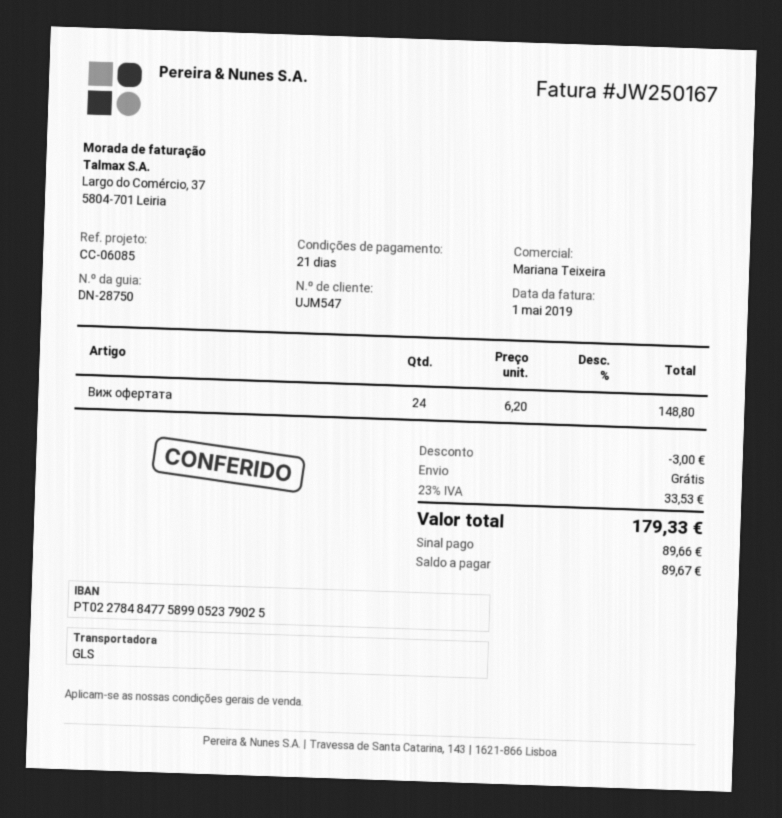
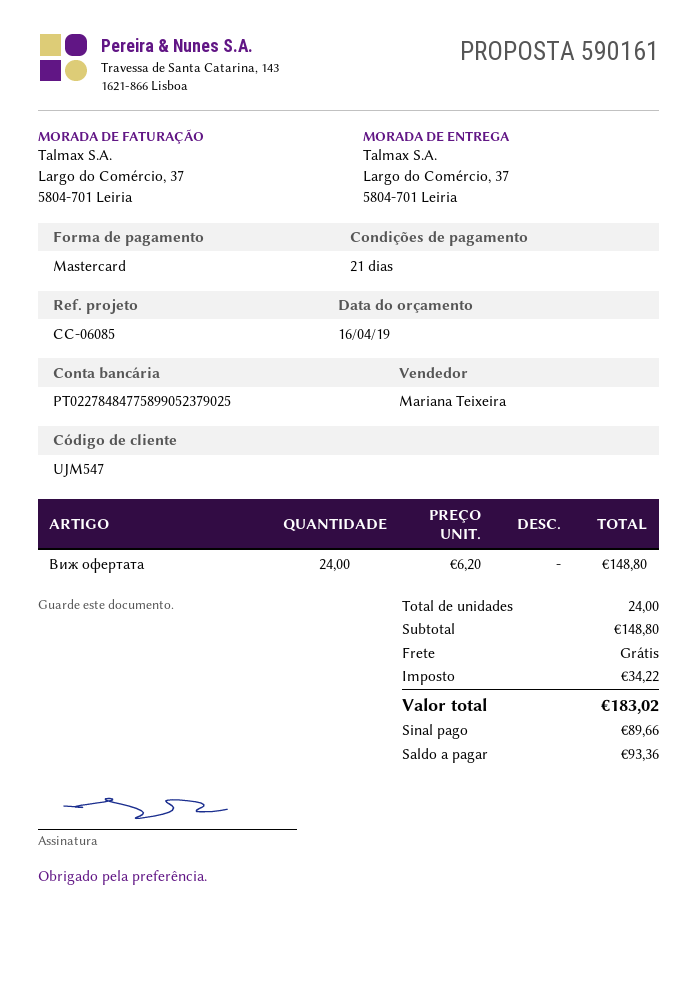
discount: 3.00 -> none
tax: 33.53 -> 34.22
total: 179.33 -> 183.02
balance: 89.67 -> 93.36

